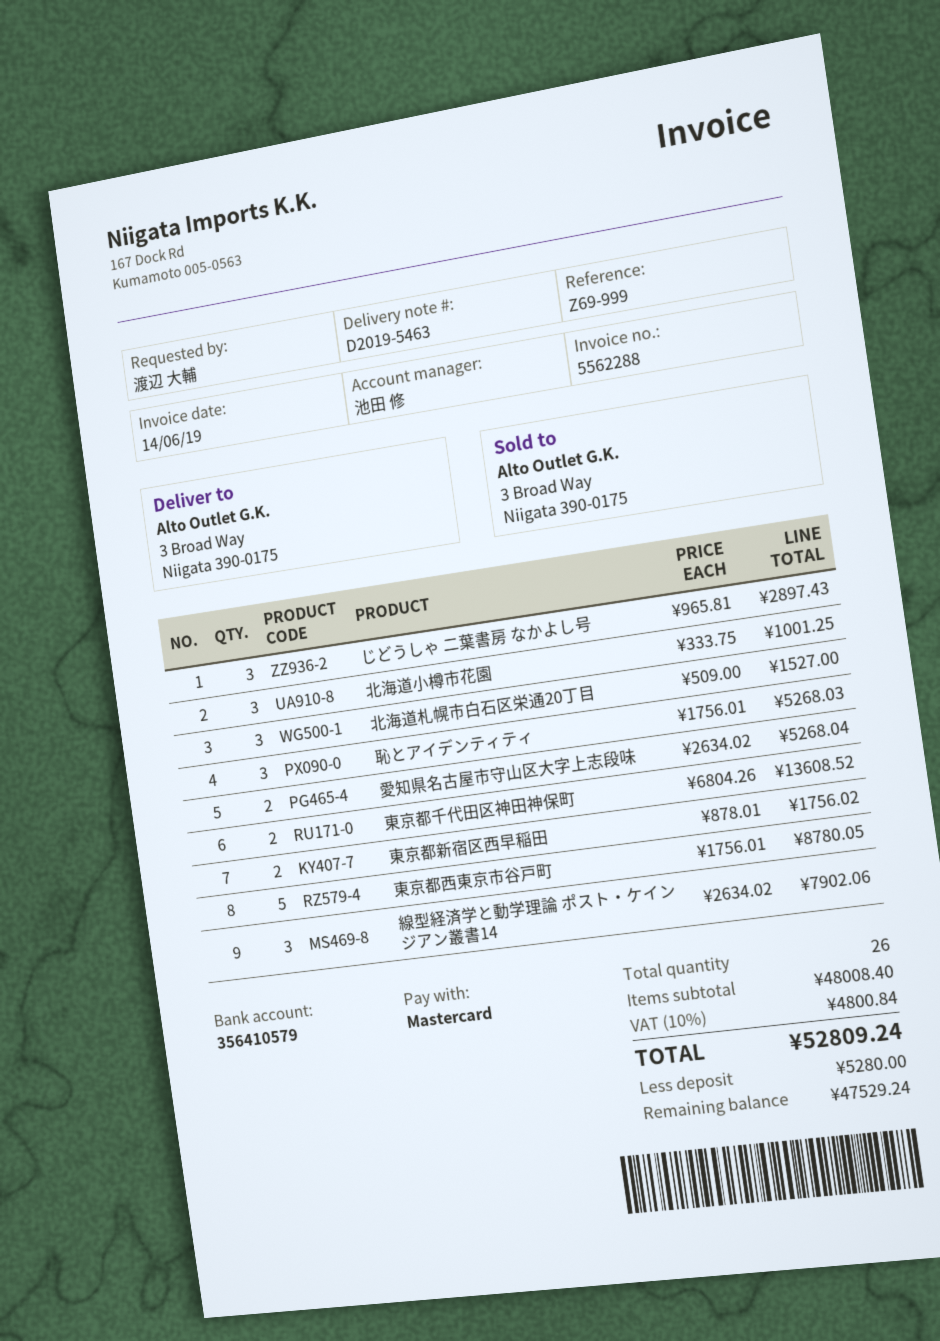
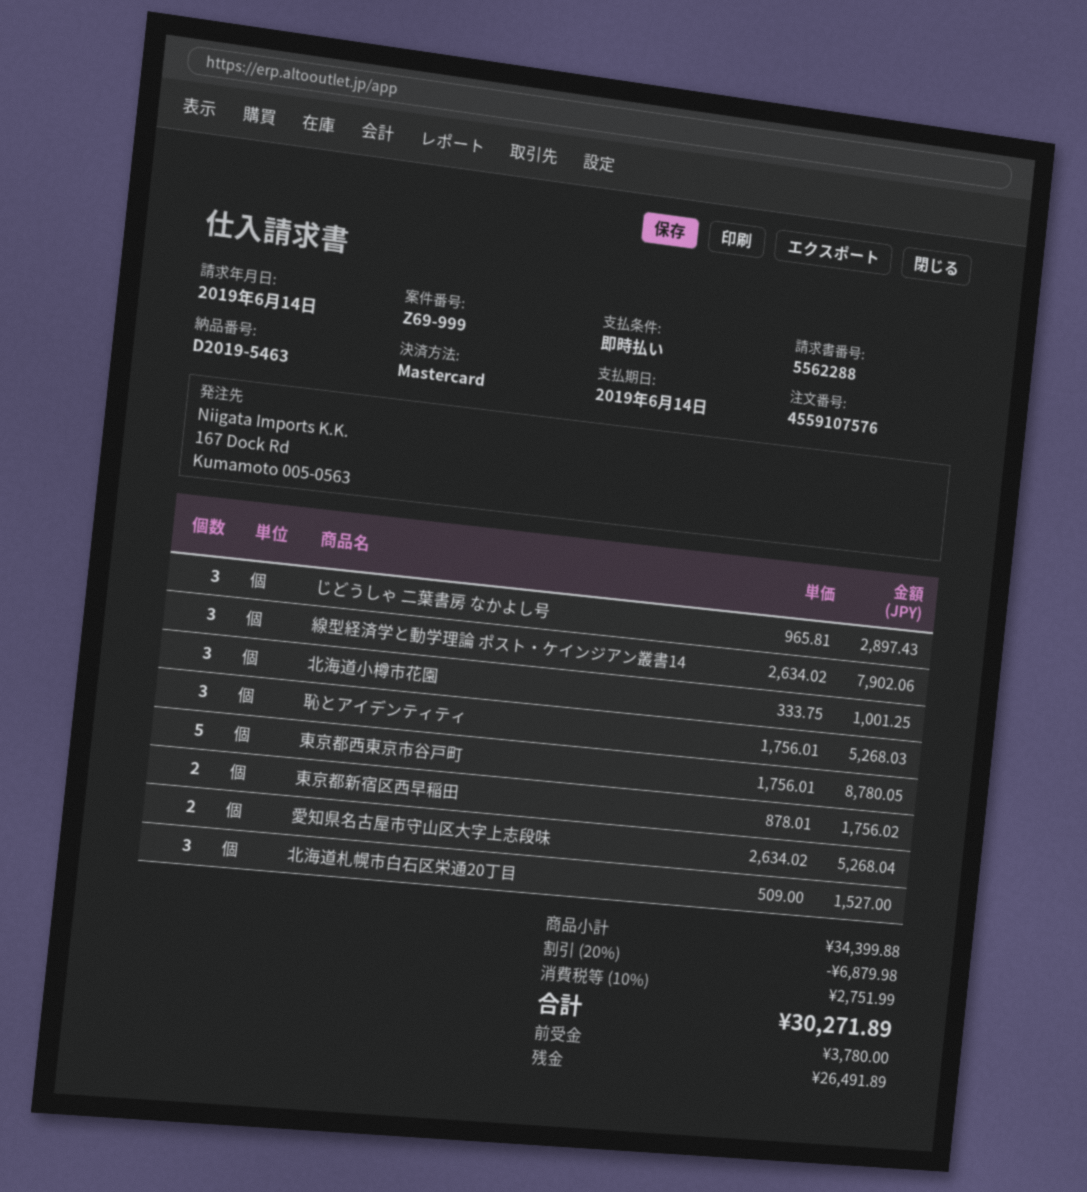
東京都千代田区神田神保町: 2 x 6804.26 = 13608.52 -> none
subtotal: 48008.40 -> 34399.88
discount: none -> 20% = 6879.98
tax: 10% = 4800.84 -> 10% = 2751.99
total: 52809.24 -> 30271.89
deposit: 5280.00 -> 3780.00
balance: 47529.24 -> 26491.89

